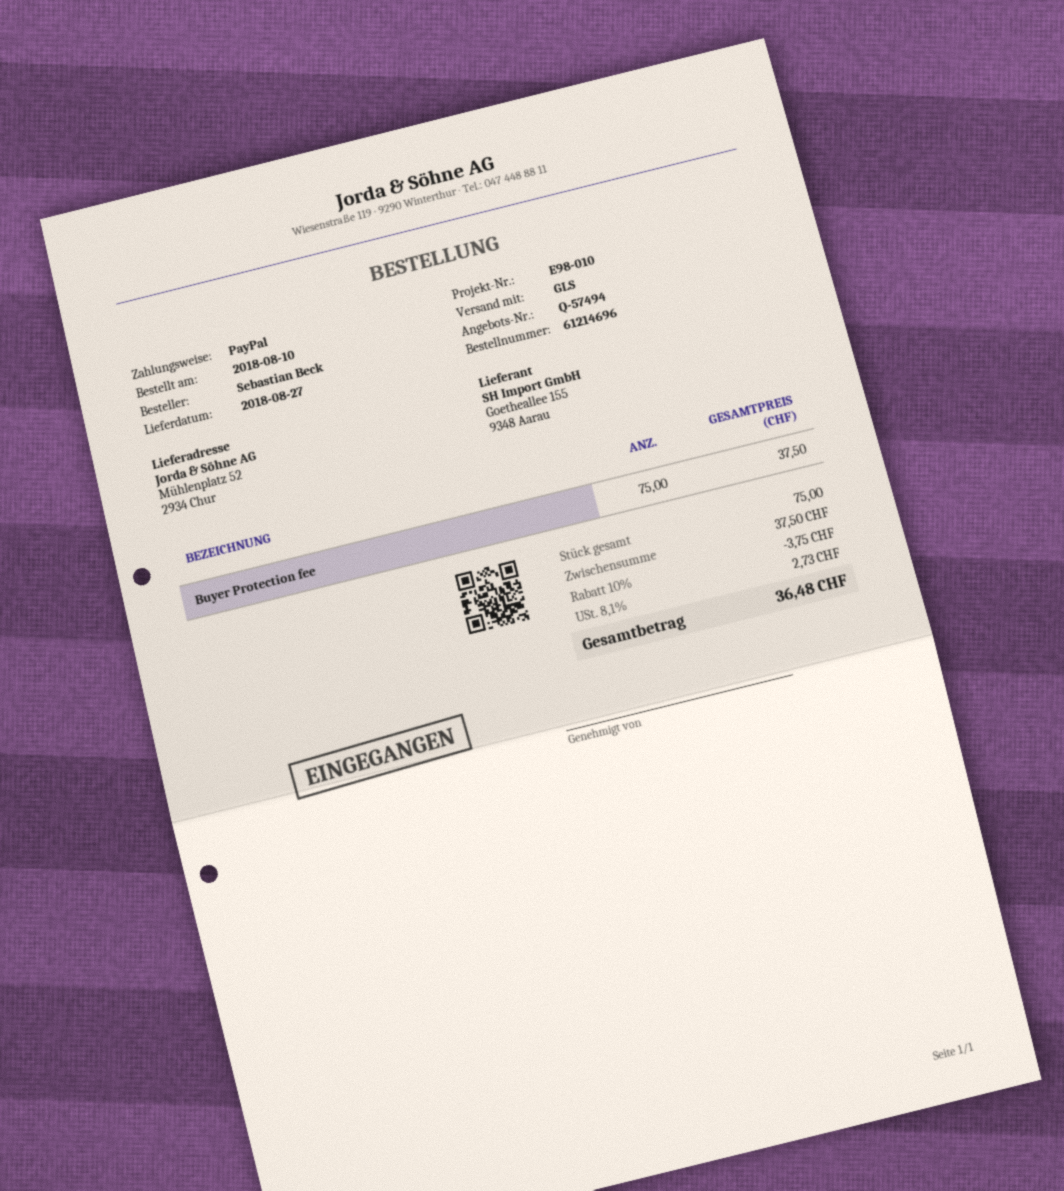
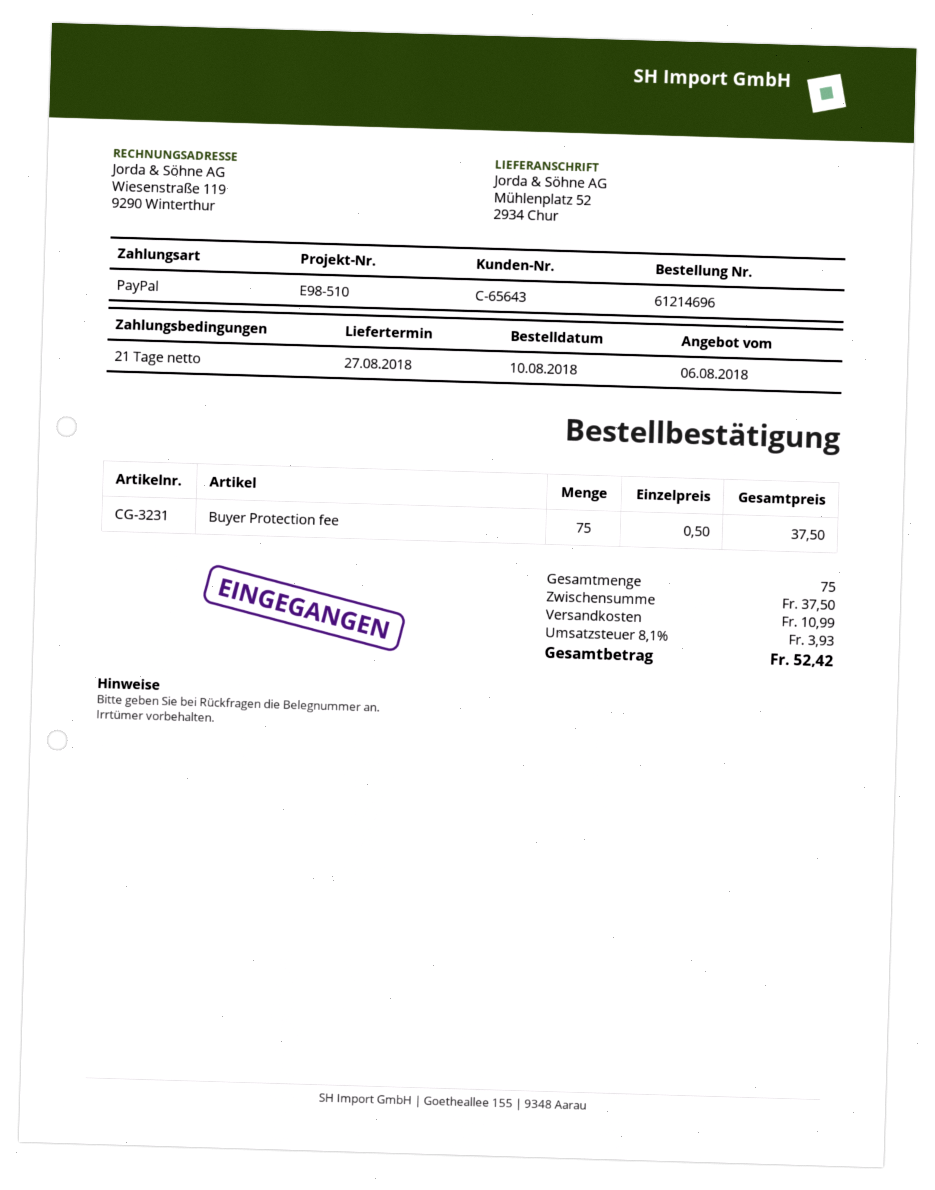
reference: E98-010 -> E98-510
discount: 10% = 3.75 -> none
shipping: none -> 10.99
tax: 8.1% = 2.73 -> 8.1% = 3.93
total: 36.48 -> 52.42

